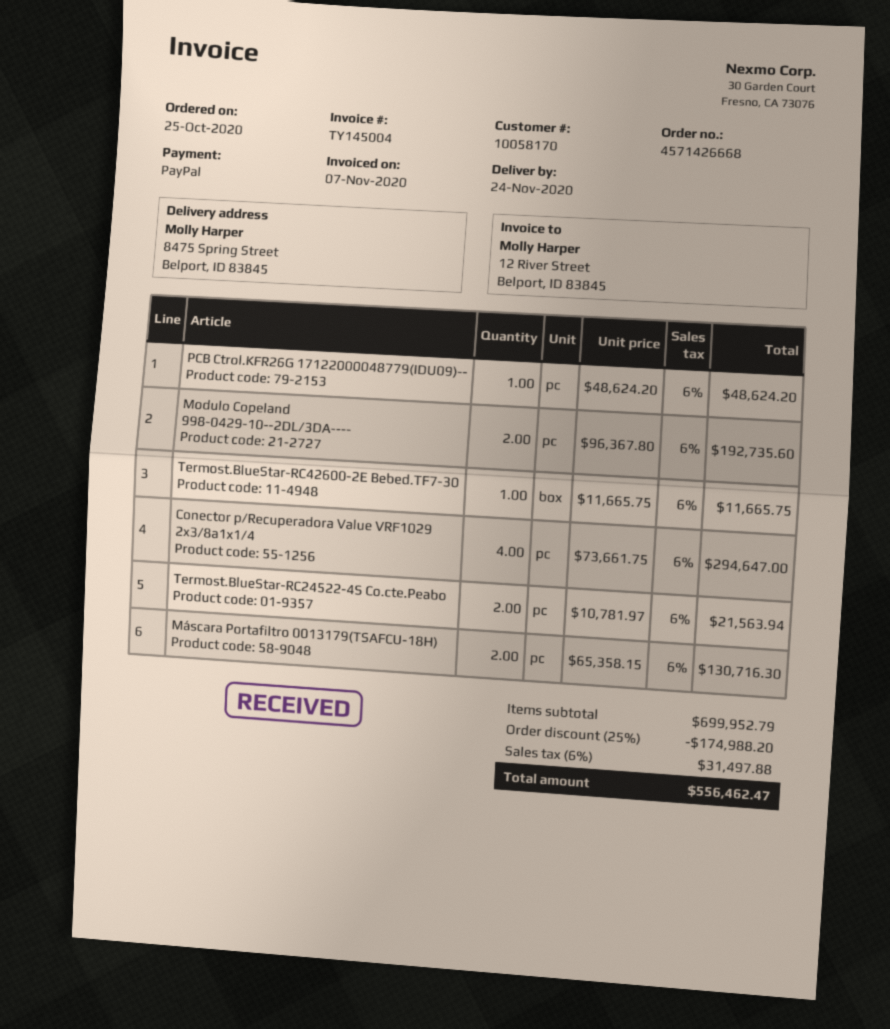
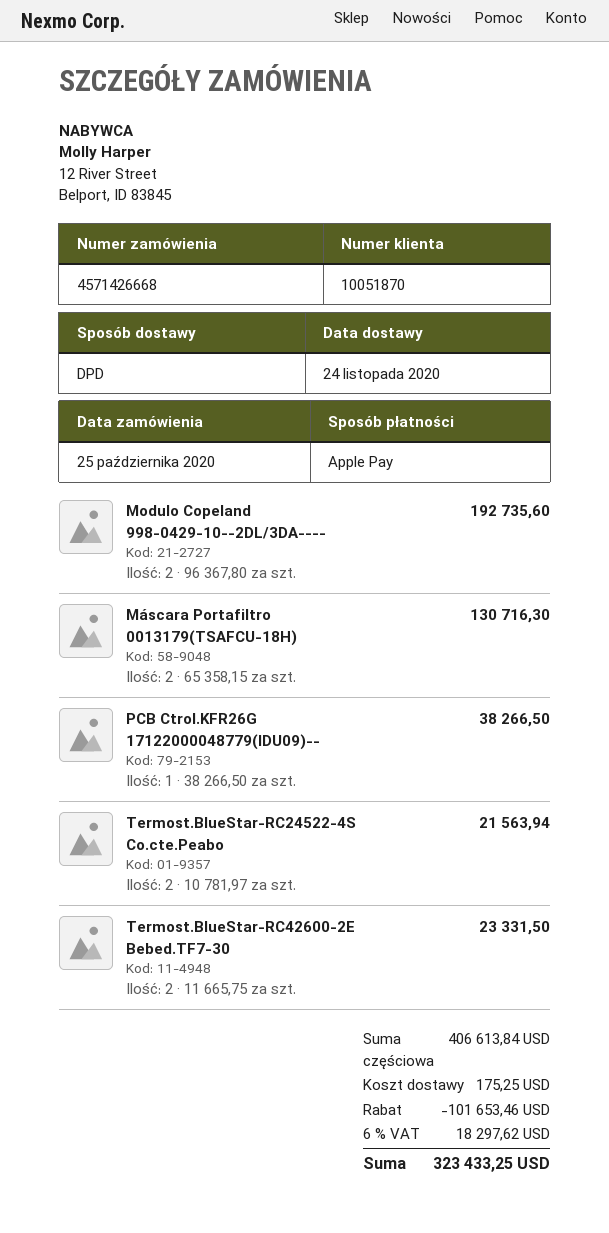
customer number: 10058170 -> 10051870
payment method: PayPal -> Apple Pay
PCB Ctrol.KFR26G 17122000048779(IDU09)--: 1 x 48624.20 = 48624.20 -> 1 x 38266.50 = 38266.50
Termost.BlueStar-RC42600-2E Bebed.TF7-30: 1 x 11665.75 = 11665.75 -> 2 x 11665.75 = 23331.50
Conector p/Recuperadora Value VRF1029 2x3/8a1x1/4: 4 x 73661.75 = 294647.00 -> none
subtotal: 699952.79 -> 406613.84
discount: 174988.20 -> 101653.46
shipping: none -> 175.25
tax: 6% = 31497.88 -> 6% = 18297.62
total: 556462.47 -> 323433.25

